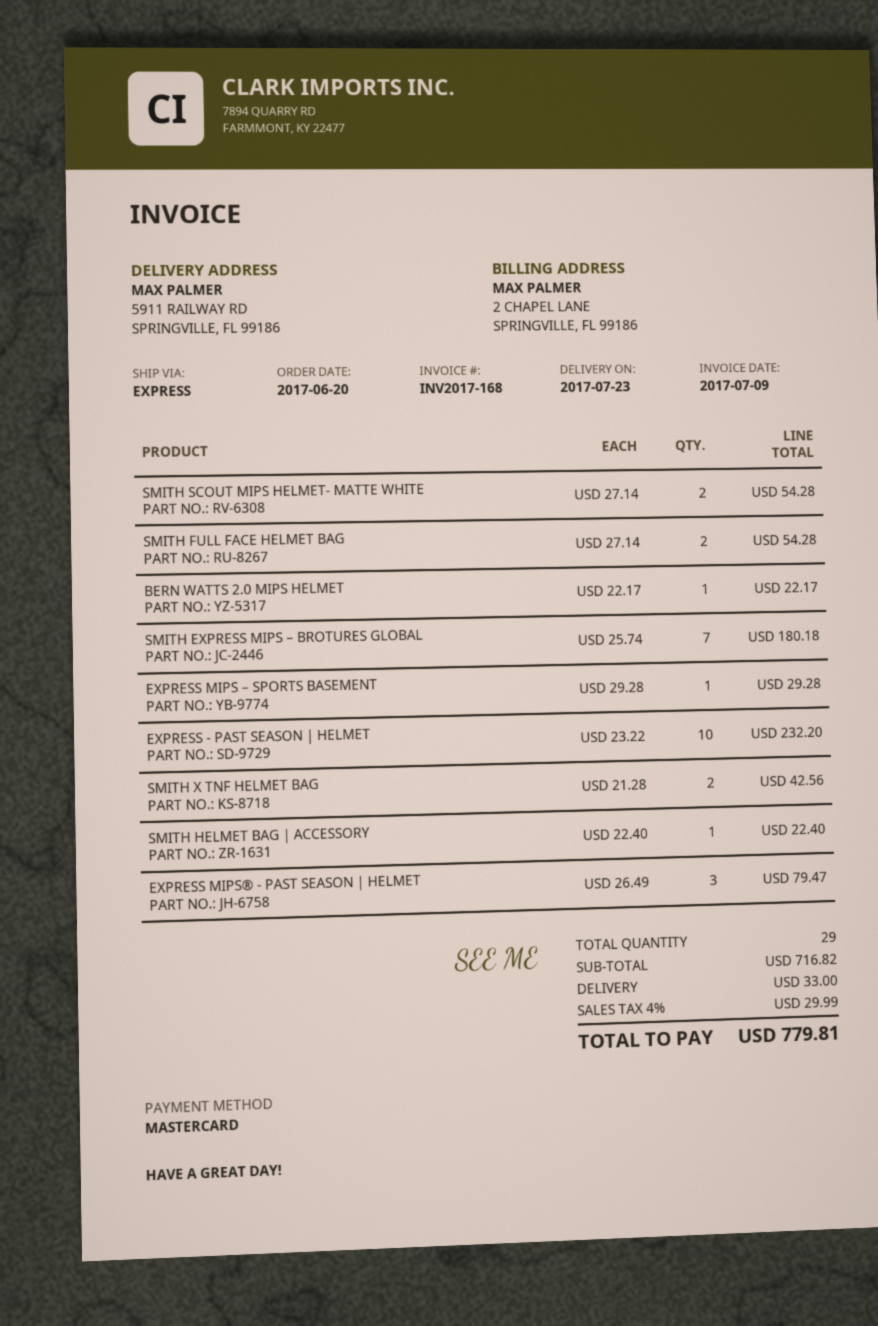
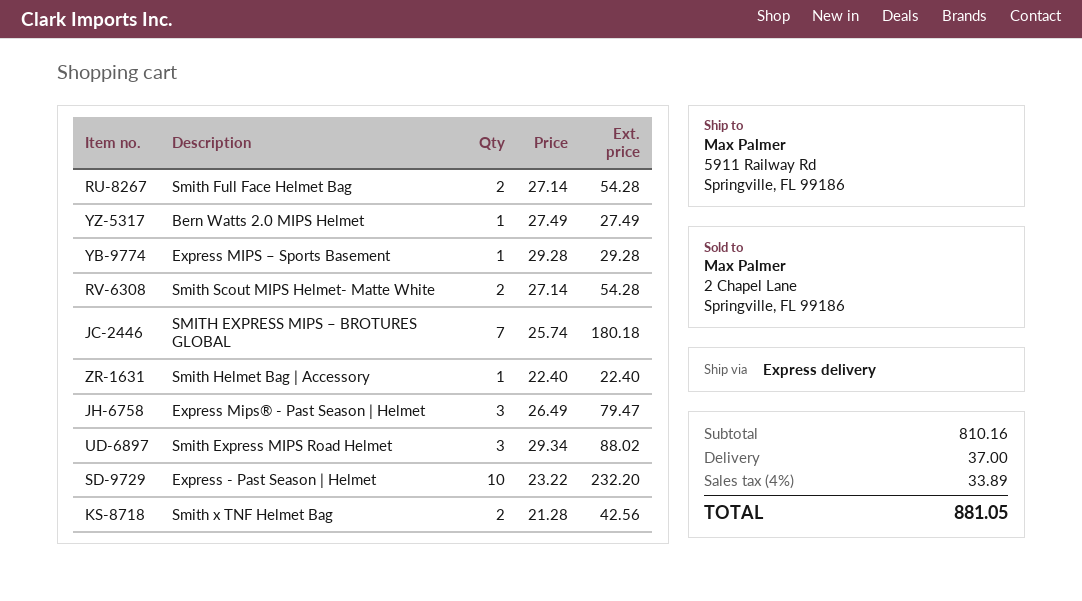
BERN WATTS 2.0 MIPS HELMET: 1 x 22.17 = 22.17 -> 1 x 27.49 = 27.49
Smith Express MIPS Road Helmet: none -> 3 x 29.34 = 88.02
subtotal: 716.82 -> 810.16
shipping: 33.00 -> 37.00
tax: 4% = 29.99 -> 4% = 33.89
total: 779.81 -> 881.05

